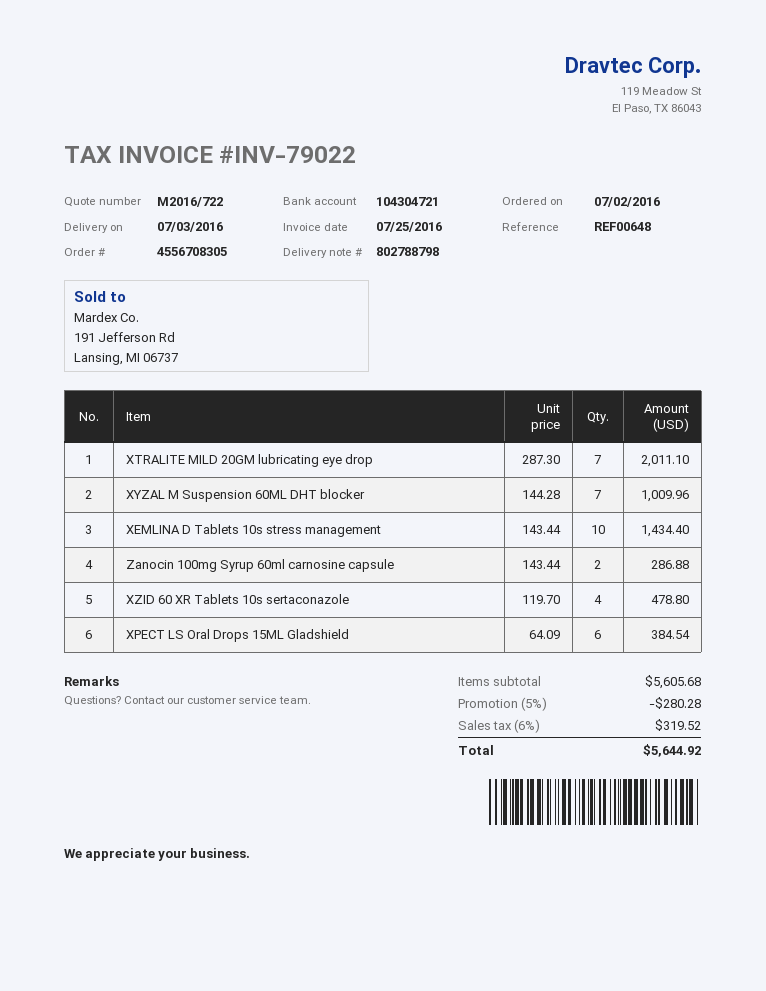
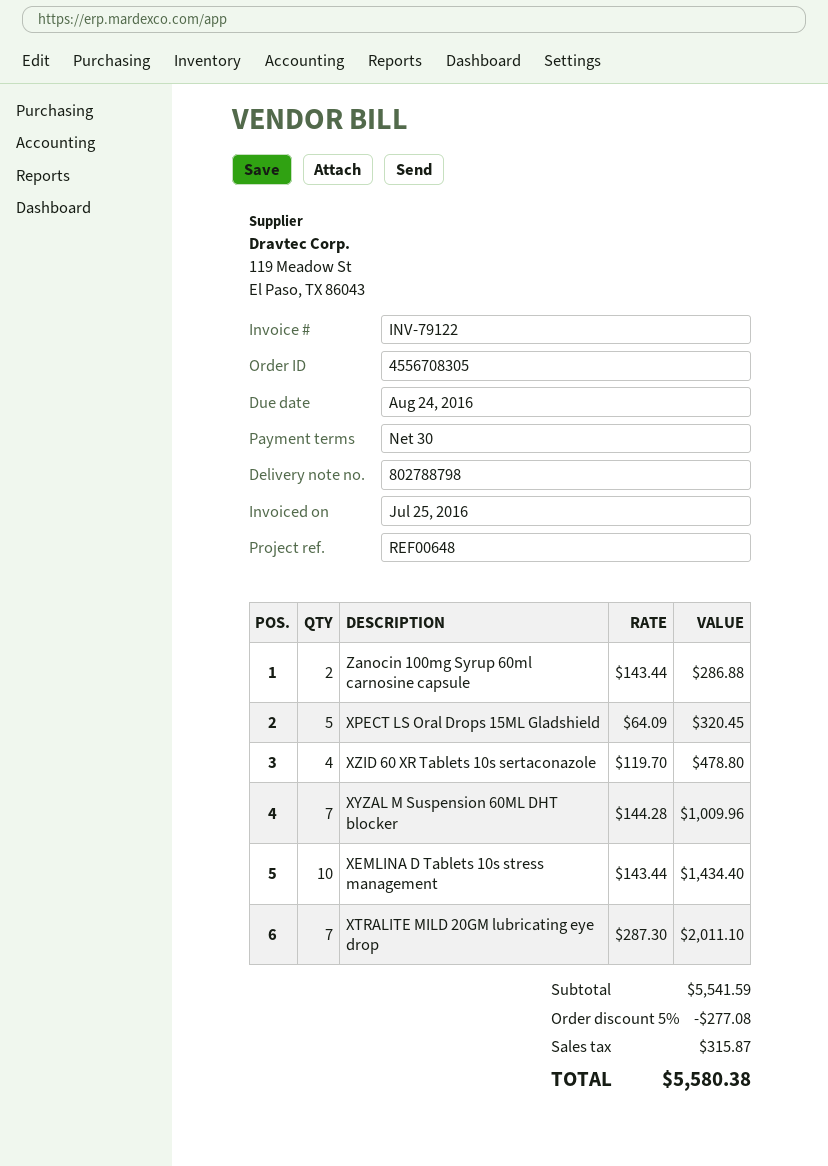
invoice number: INV-79022 -> INV-79122
XPECT LS Oral Drops 15ML Gladshield: 6 x 64.09 = 384.54 -> 5 x 64.09 = 320.45
subtotal: 5605.68 -> 5541.59
discount: 5% = 280.28 -> 5% = 277.08
tax: 319.52 -> 315.87
total: 5644.92 -> 5580.38

